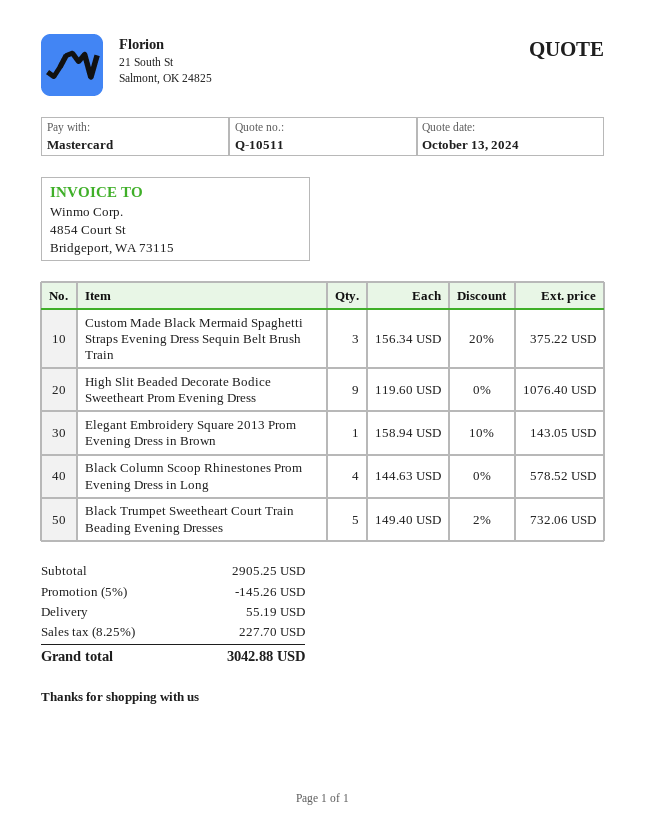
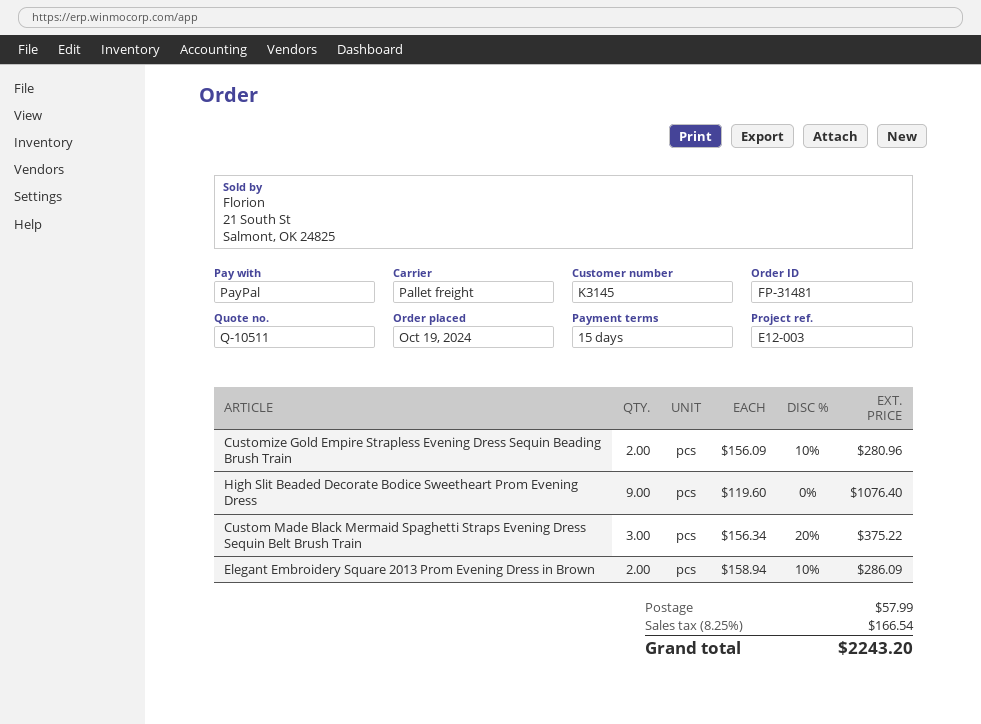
payment method: Mastercard -> PayPal
Elegant Embroidery Square 2013 Prom Evening Dress in Brown: 1 x 158.94 - 10% = 143.05 -> 2 x 158.94 - 10% = 286.09
Black Column Scoop Rhinestones Prom Evening Dress in Long: 4 x 144.63 = 578.52 -> none
Black Trumpet Sweetheart Court Train Beading Evening Dresses: 5 x 149.40 - 2% = 732.06 -> none
Customize Gold Empire Strapless Evening Dress Sequin Beading Brush Train: none -> 2 x 156.09 - 10% = 280.96
discount: 5% = 145.26 -> none
shipping: 55.19 -> 57.99
tax: 8.25% = 227.70 -> 8.25% = 166.54
total: 3042.88 -> 2243.20

